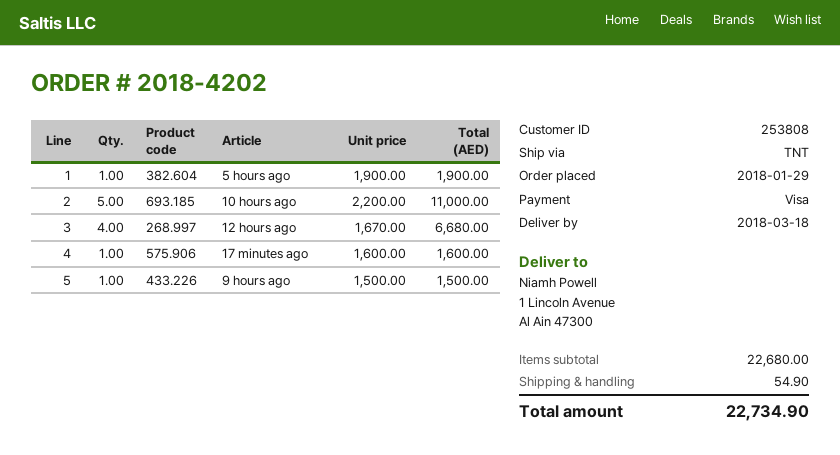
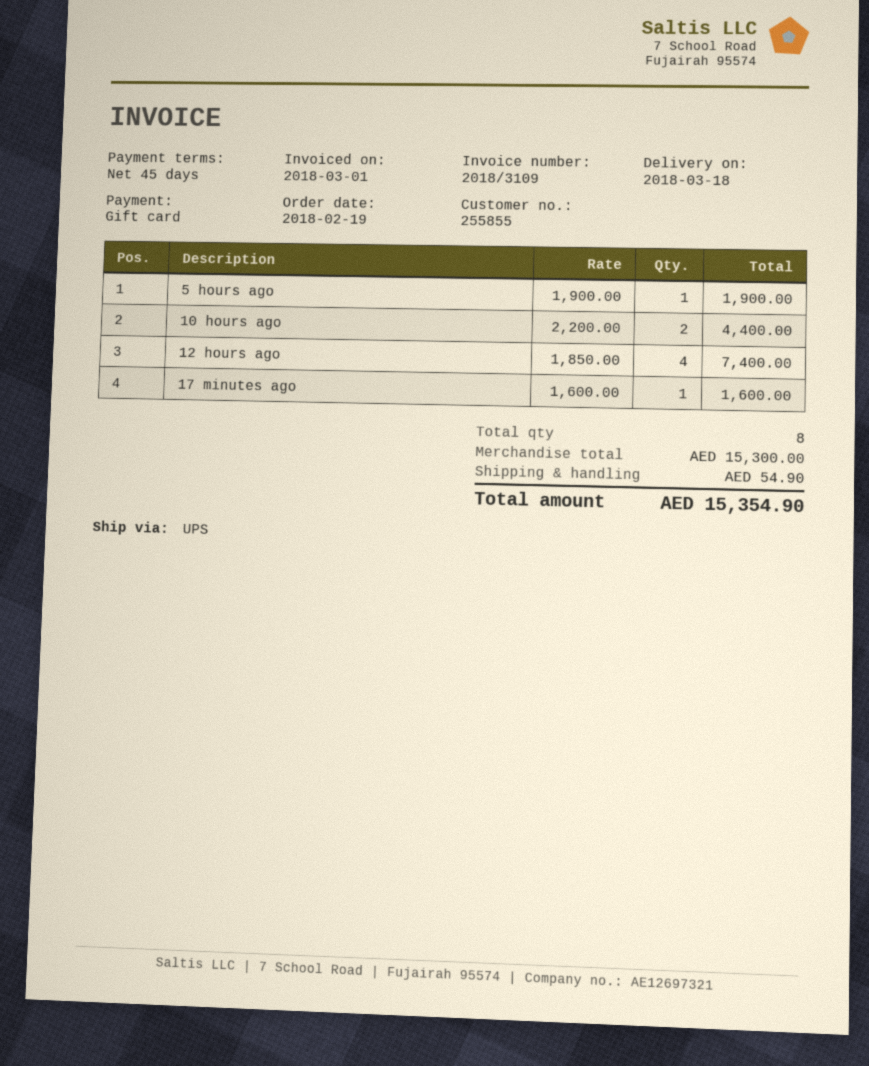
order date: 2018-01-29 -> 2018-02-19
customer number: 253808 -> 255855
payment method: Visa -> gift card
shipping method: TNT -> UPS
10 hours ago: 5 x 2200.00 = 11000.00 -> 2 x 2200.00 = 4400.00
12 hours ago: 4 x 1670.00 = 6680.00 -> 4 x 1850.00 = 7400.00
9 hours ago: 1 x 1500.00 = 1500.00 -> none
subtotal: 22680.00 -> 15300.00
total: 22734.90 -> 15354.90

